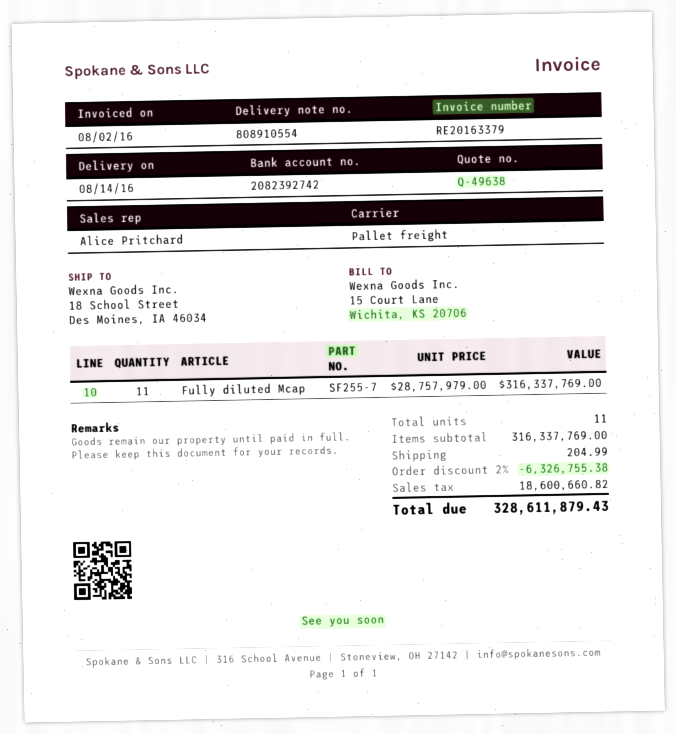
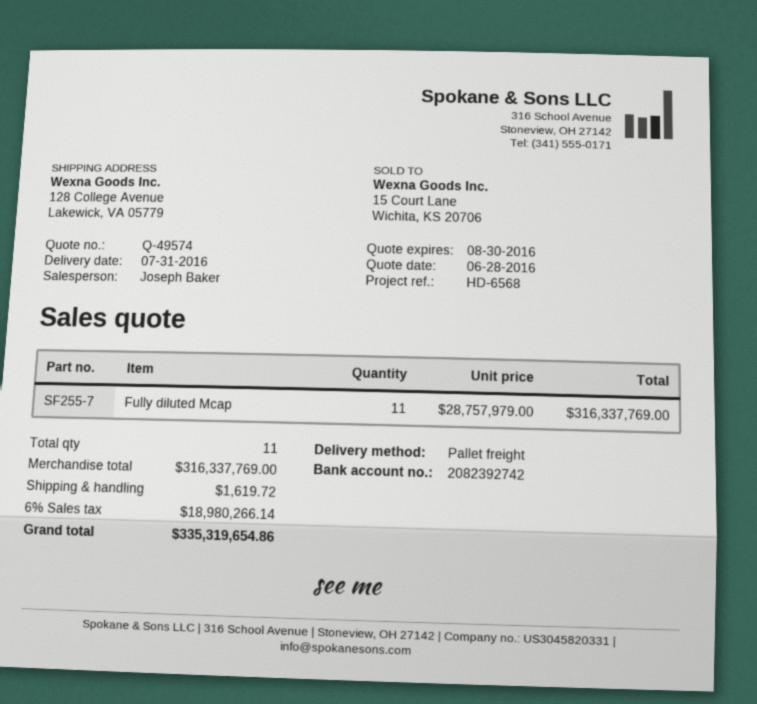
quote number: Q-49638 -> Q-49574
delivery date: 2016-08-14 -> 2016-07-31
sales rep: Alice Pritchard -> Joseph Baker
ship to: 18 School Street, Des Moines, IA 46034 -> 128 College Avenue, Lakewick, VA 05779
discount: 2% = 6326755.38 -> none
shipping: 204.99 -> 1619.72
tax: 18600660.82 -> 18980266.14
total: 328611879.43 -> 335319654.86

